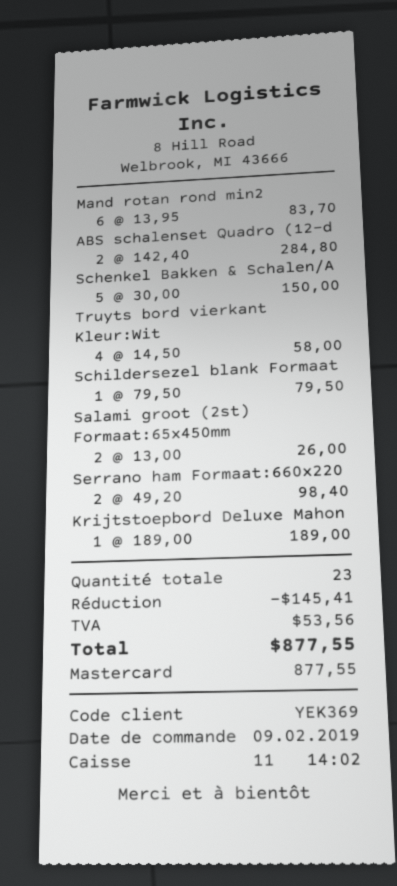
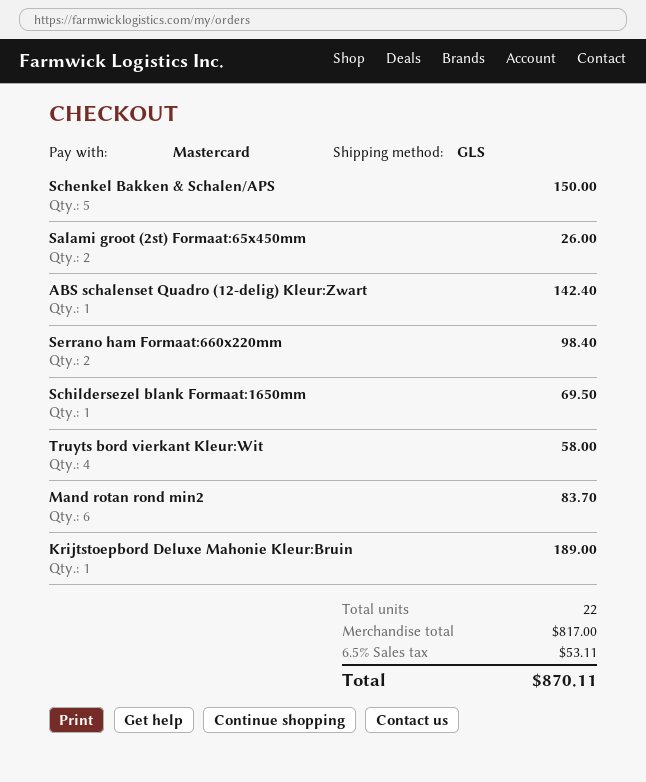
ABS schalenset Quadro (12-d: 2 for 284.80 -> 1 for 142.40
Schildersezel blank Formaat: 1 for 79.50 -> 1 for 69.50
total quantity: 23 -> 22
discount: 145.41 -> none
tax: 53.56 -> 53.11
total: 877.55 -> 870.11

